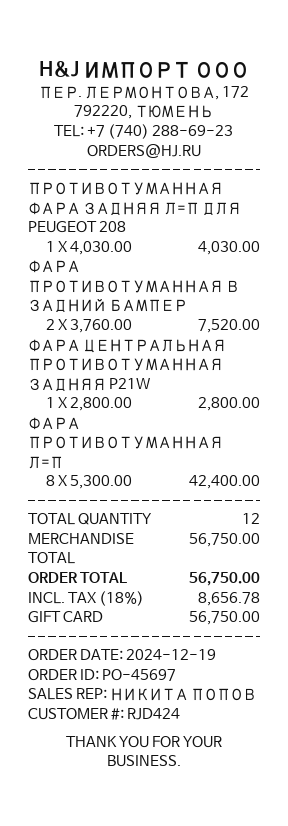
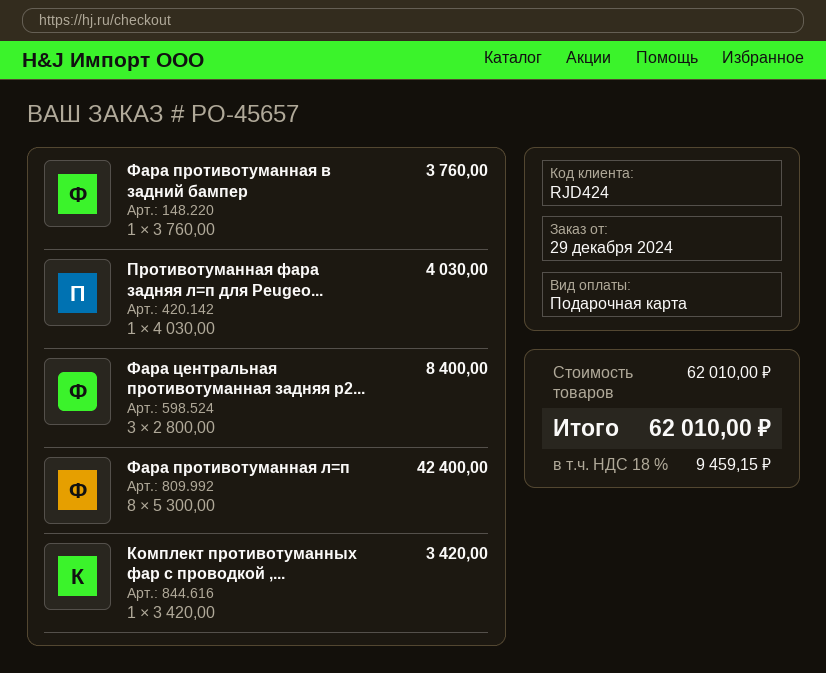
order number: PO-45697 -> PO-45657
order date: 2024-12-19 -> 2024-12-29
ФАРА ПРОТИВОТУМАННАЯ В ЗАДНИЙ БАМПЕР: 2 x 3760.00 = 7520.00 -> 1 x 3760.00 = 3760.00
ФАРА ЦЕНТРАЛЬНАЯ ПРОТИВОТУМАННАЯ ЗАДНЯЯ P21W: 1 x 2800.00 = 2800.00 -> 3 x 2800.00 = 8400.00
Комплект противотуманных фар с проводкой ,...: none -> 1 x 3420.00 = 3420.00
subtotal: 56750.00 -> 62010.00
tax: 18% = 8656.78 -> 18% = 9459.15
total: 56750.00 -> 62010.00

